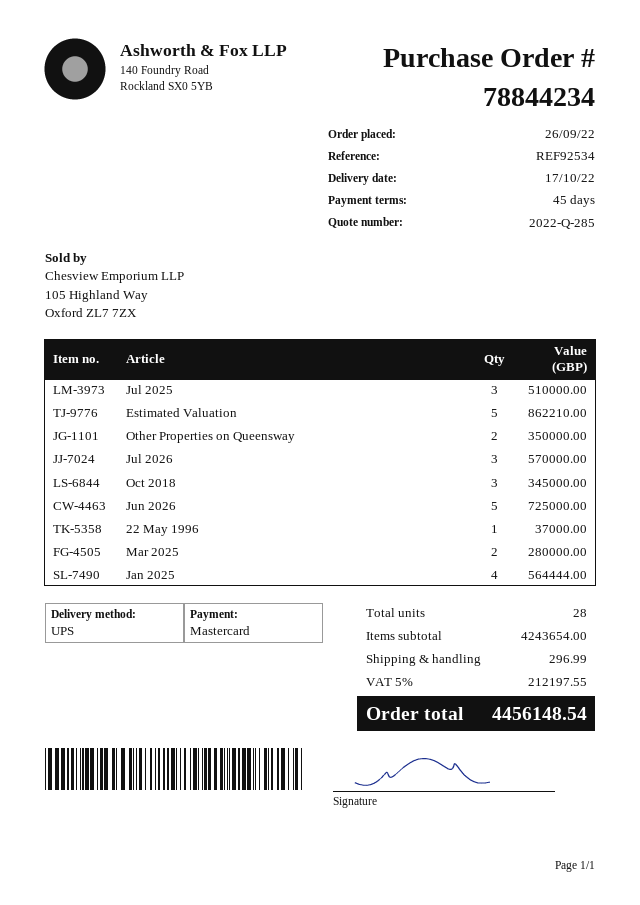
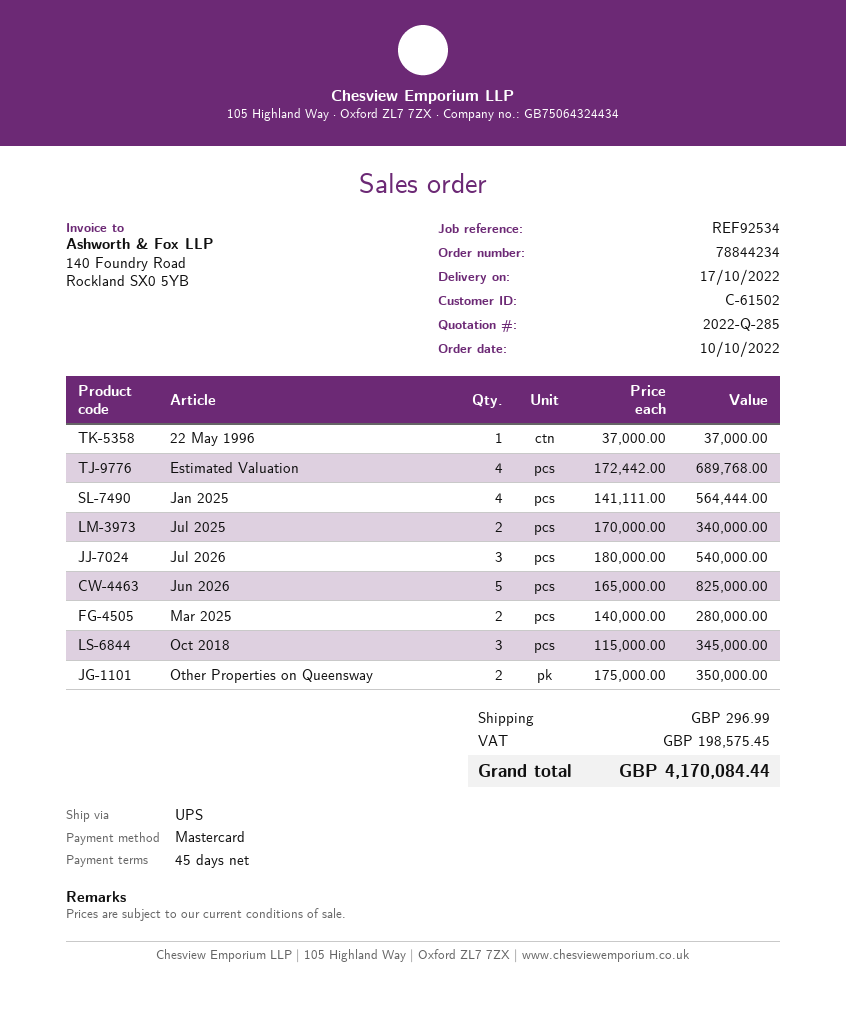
order date: 2022-09-26 -> 2022-10-10
Jul 2025: 3 for 510000.00 -> 2 for 340000.00
Estimated Valuation: 5 for 862210.00 -> 4 for 689768.00
Jul 2026: 3 for 570000.00 -> 3 for 540000.00
Jun 2026: 5 for 725000.00 -> 5 for 825000.00
tax: 212197.55 -> 198575.45
total: 4456148.54 -> 4170084.44

